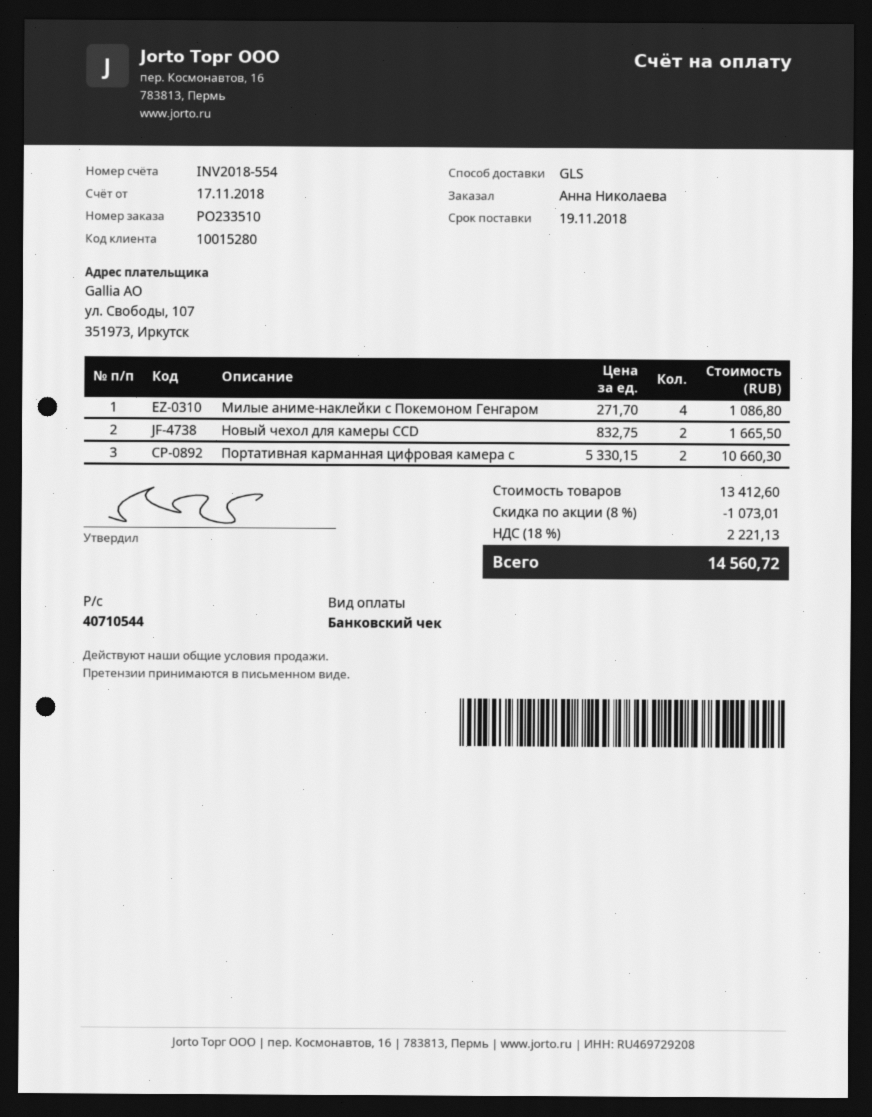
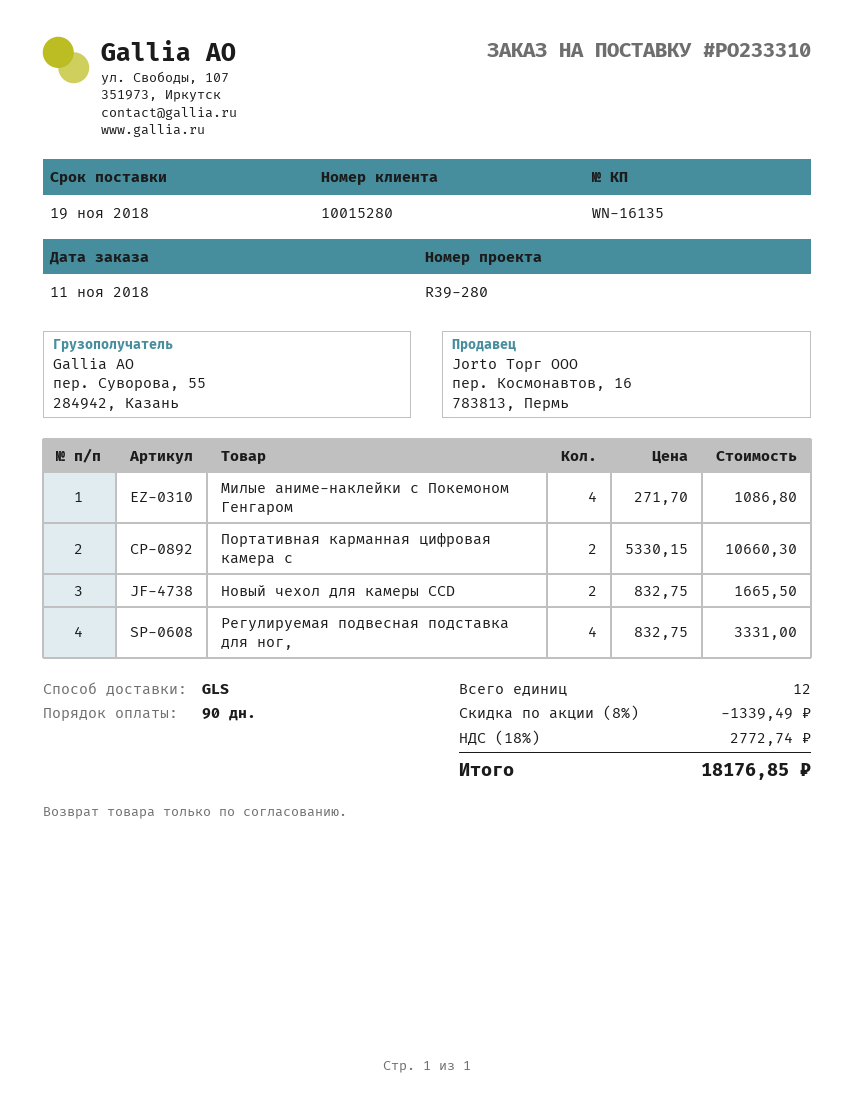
order number: PO233510 -> PO233310
Регулируемая подвесная подставка для ног,: none -> 4 x 832.75 = 3331.00
discount: 8% = 1073.01 -> 8% = 1339.49
tax: 18% = 2221.13 -> 18% = 2772.74
total: 14560.72 -> 18176.85

